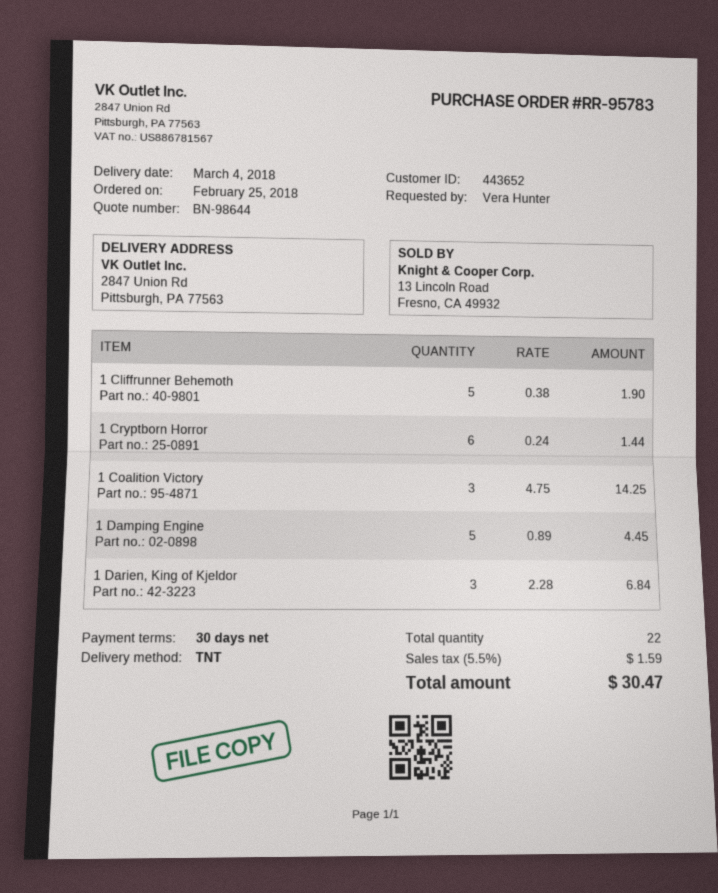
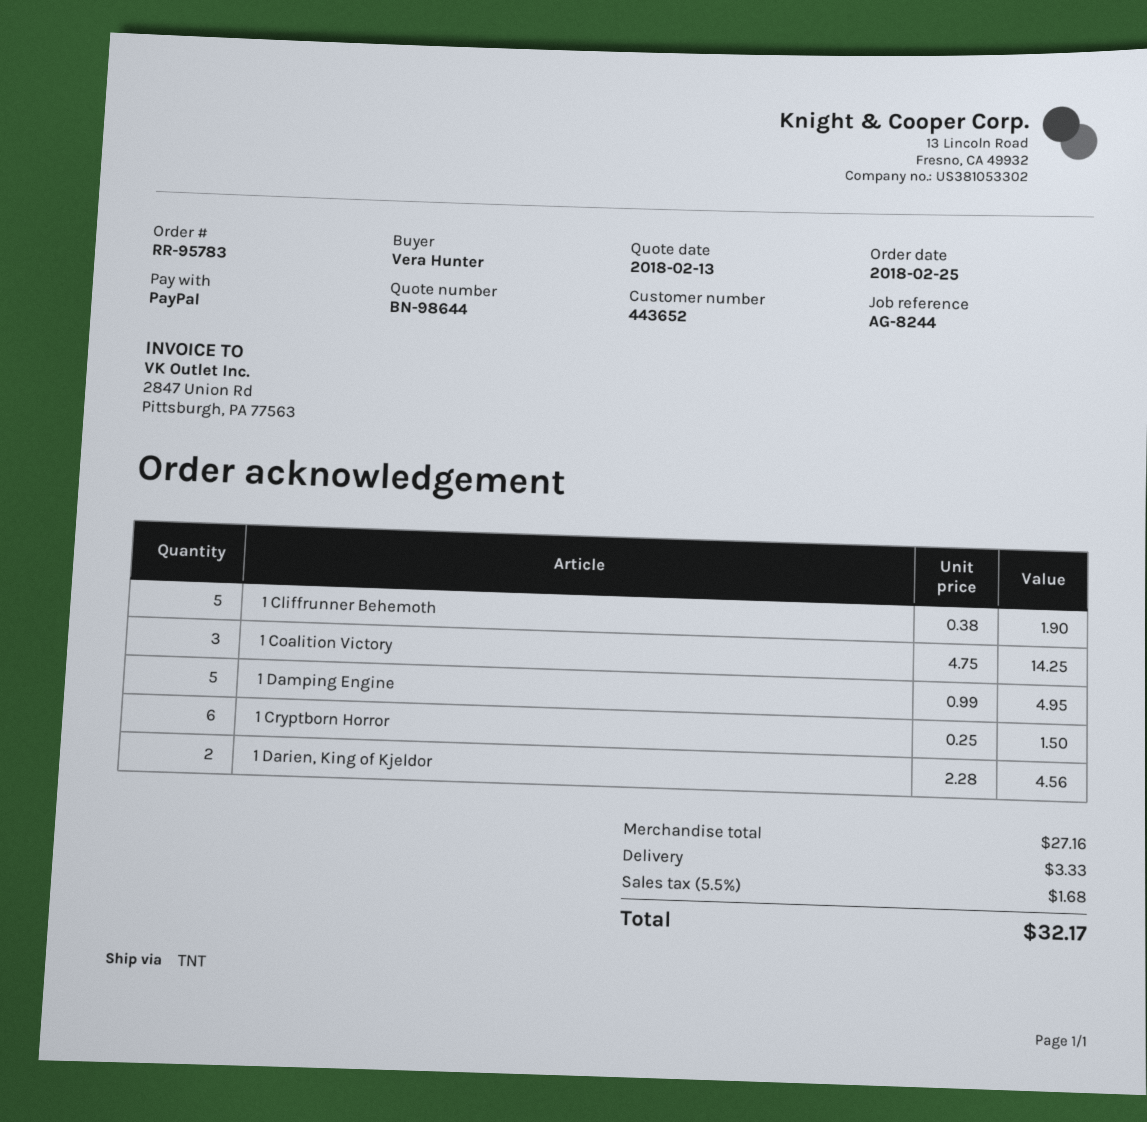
1 Cryptborn Horror: 6 x 0.24 = 1.44 -> 6 x 0.25 = 1.50
1 Damping Engine: 5 x 0.89 = 4.45 -> 5 x 0.99 = 4.95
1 Darien, King of Kjeldor: 3 x 2.28 = 6.84 -> 2 x 2.28 = 4.56
shipping: none -> 3.33
tax: 5.5% = 1.59 -> 5.5% = 1.68
total: 30.47 -> 32.17

